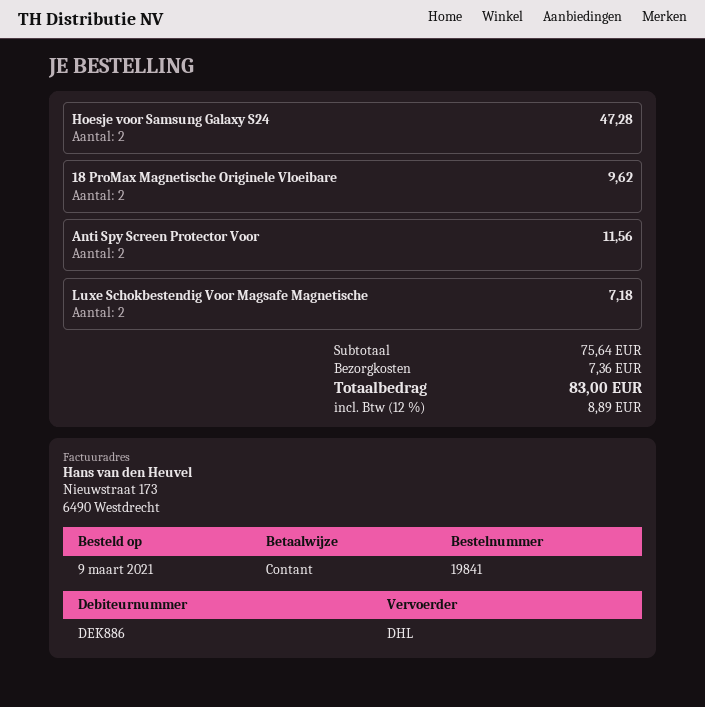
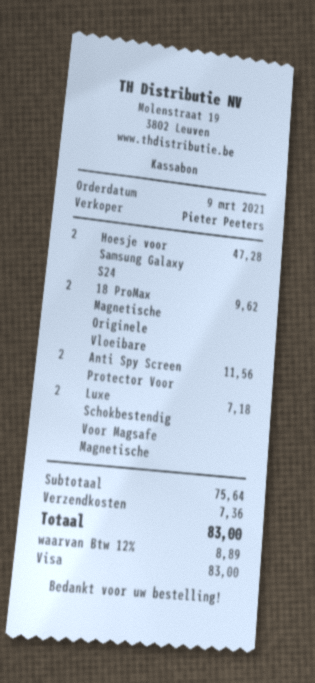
payment method: cash -> Visa

